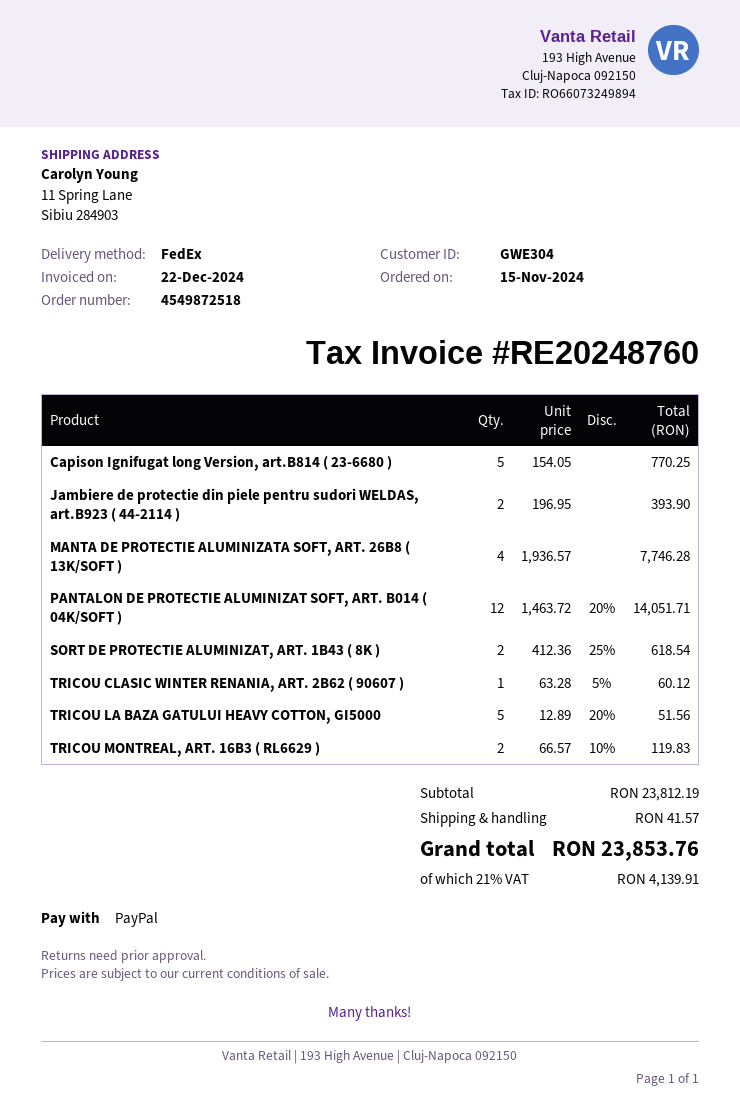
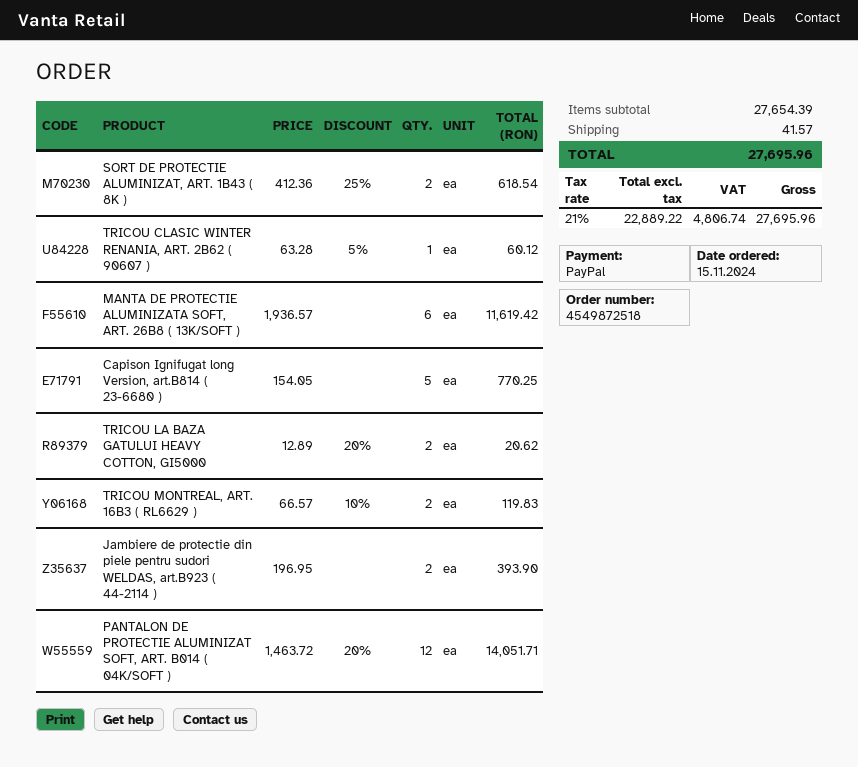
MANTA DE PROTECTIE ALUMINIZATA SOFT, ART. 26B8 ( 13K/SOFT ): 4 x 1936.57 = 7746.28 -> 6 x 1936.57 = 11619.42
TRICOU LA BAZA GATULUI HEAVY COTTON, GI5000: 5 x 12.89 - 20% = 51.56 -> 2 x 12.89 - 20% = 20.62
subtotal: 23812.19 -> 27654.39
tax: 21% = 4139.91 -> 21% = 4806.74
total: 23853.76 -> 27695.96

